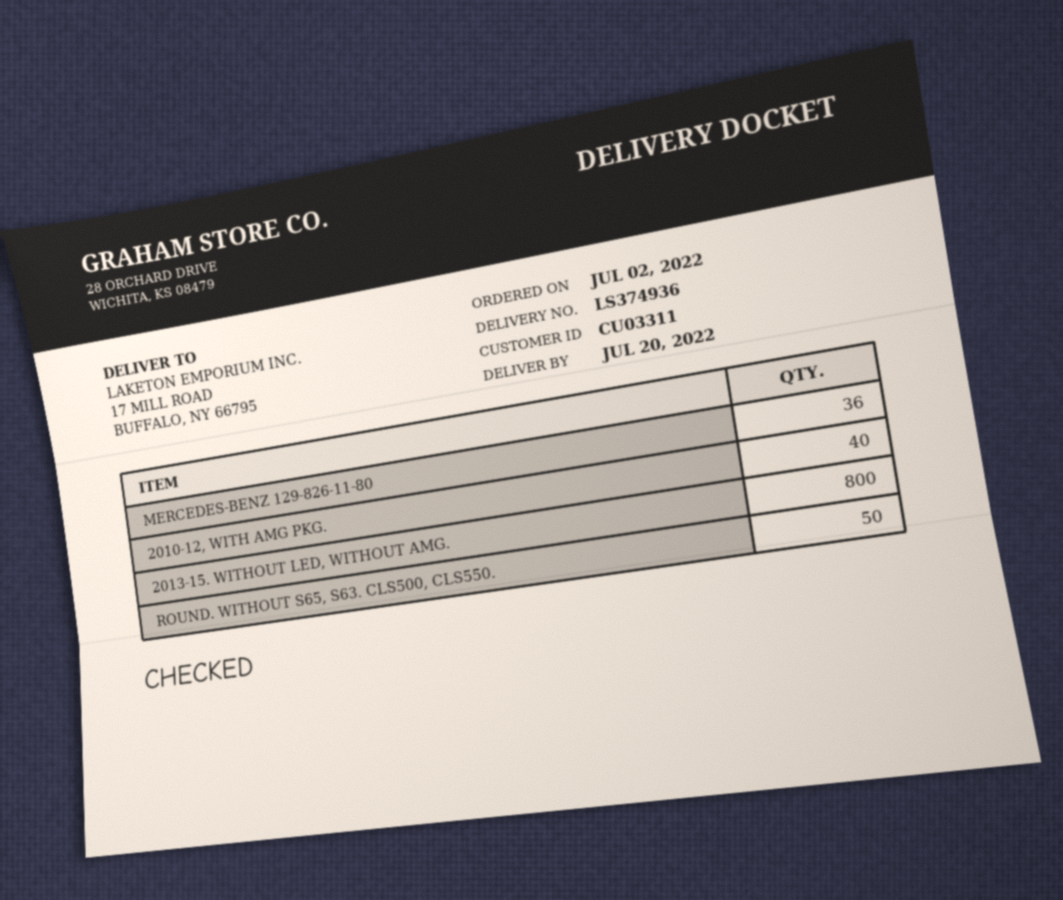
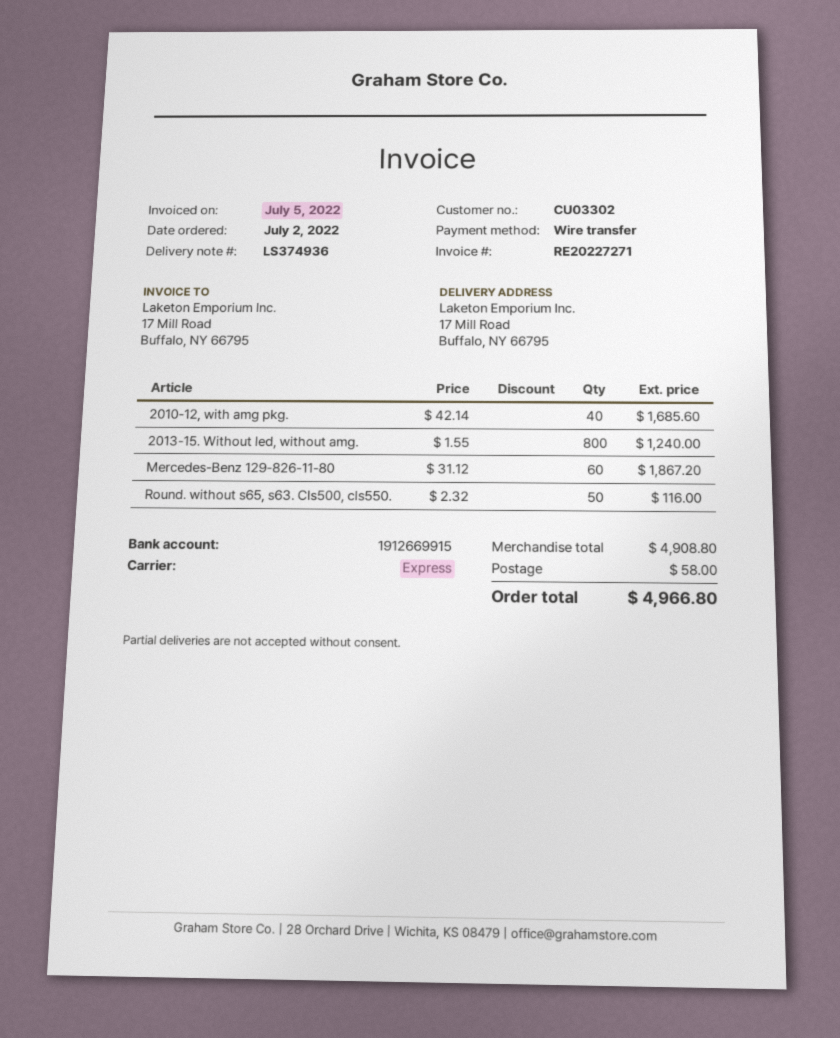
customer number: CU03311 -> CU03302
MERCEDES-BENZ 129-826-11-80: 36 -> 60

